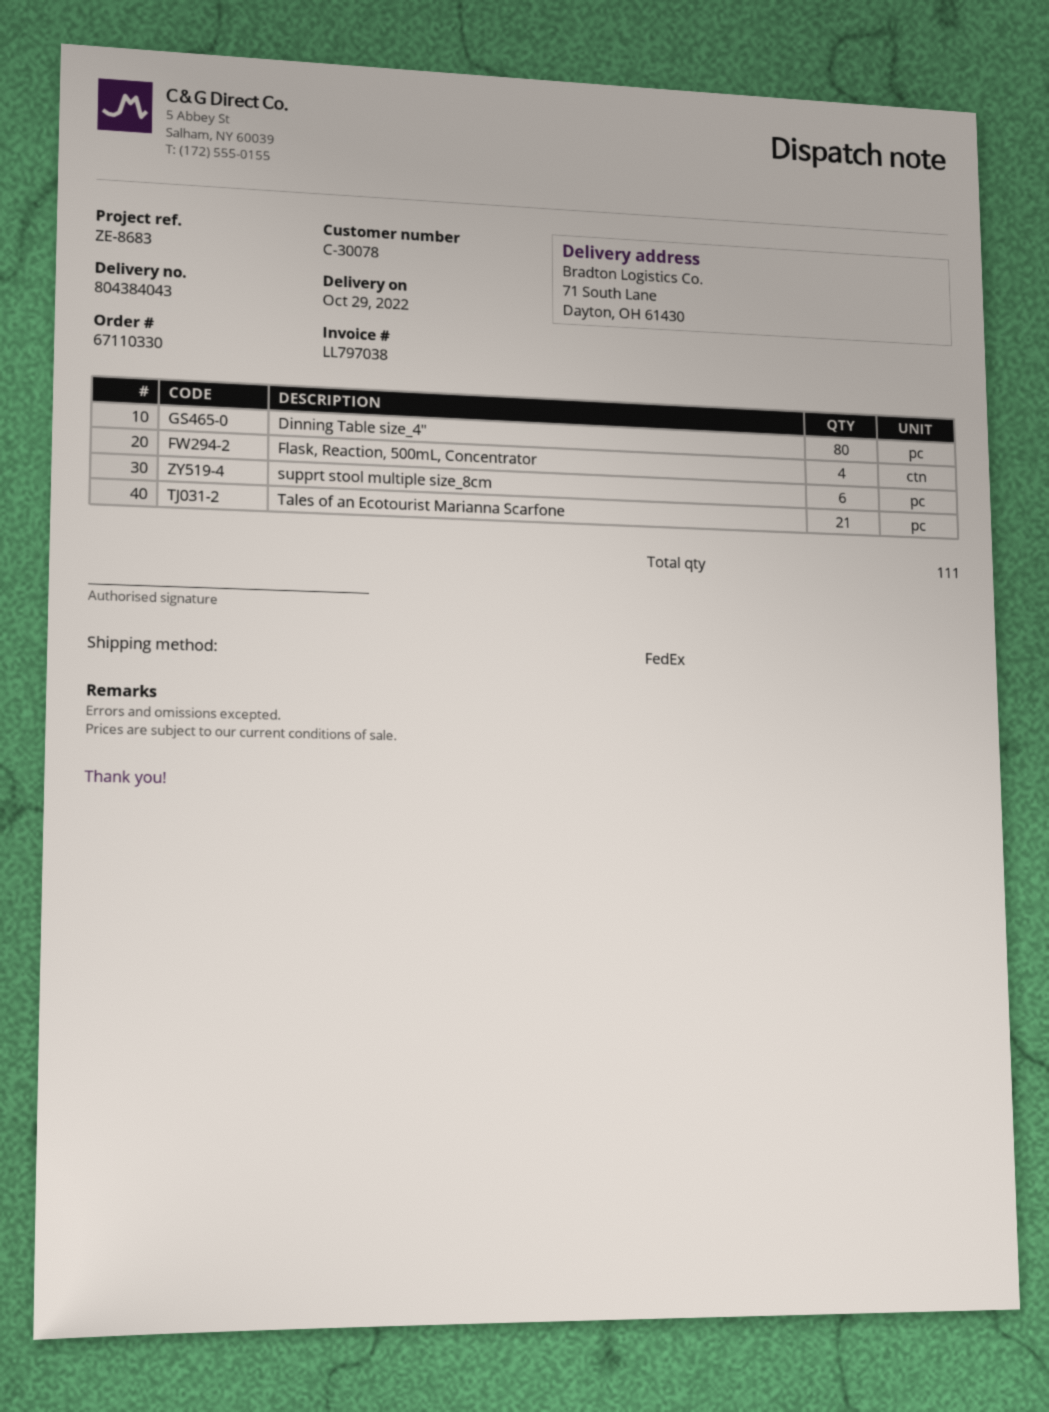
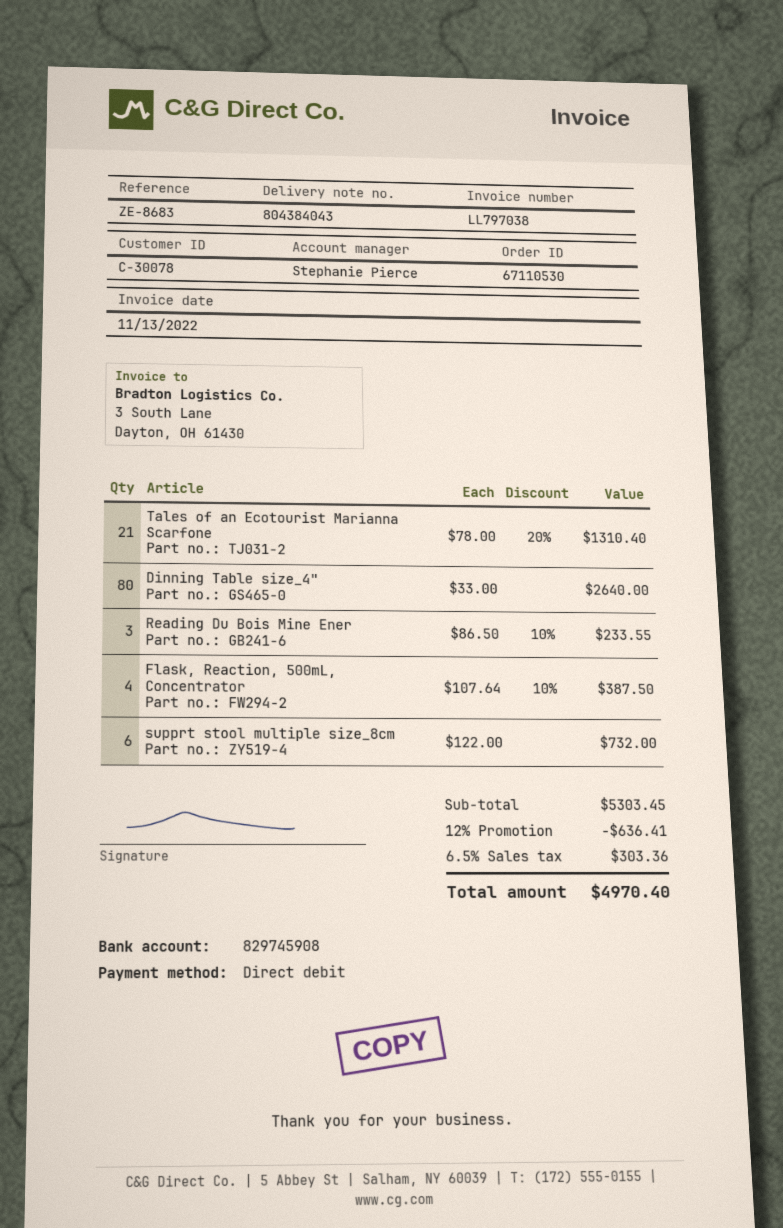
order number: 67110330 -> 67110530
Reading Du Bois Mine Ener: none -> 3

